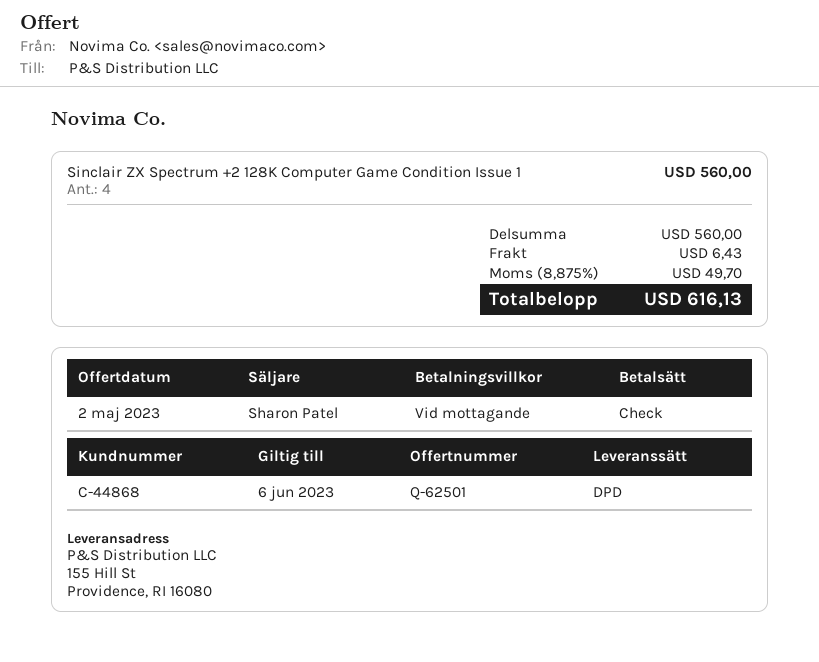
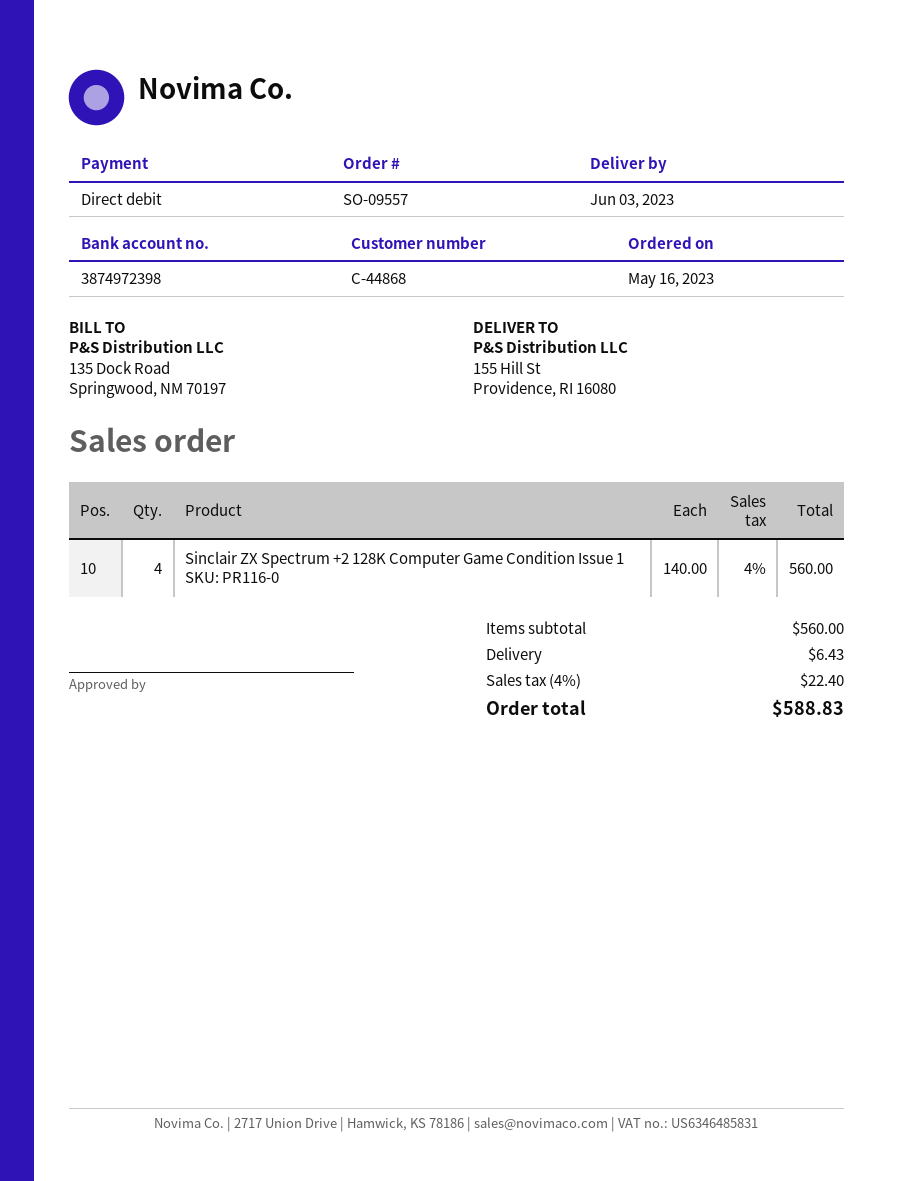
payment method: cheque -> direct debit
tax: 8.875% = 49.70 -> 4% = 22.40
total: 616.13 -> 588.83

